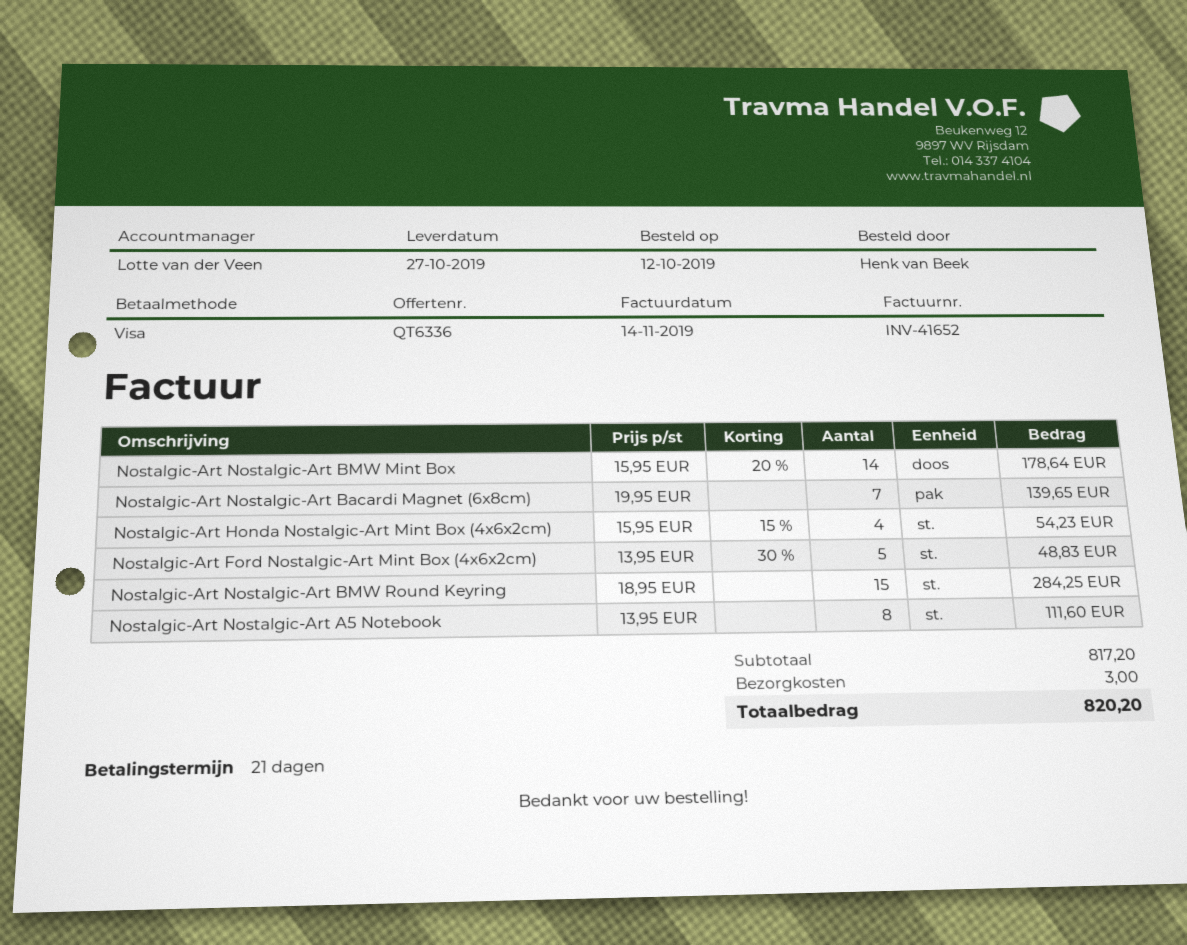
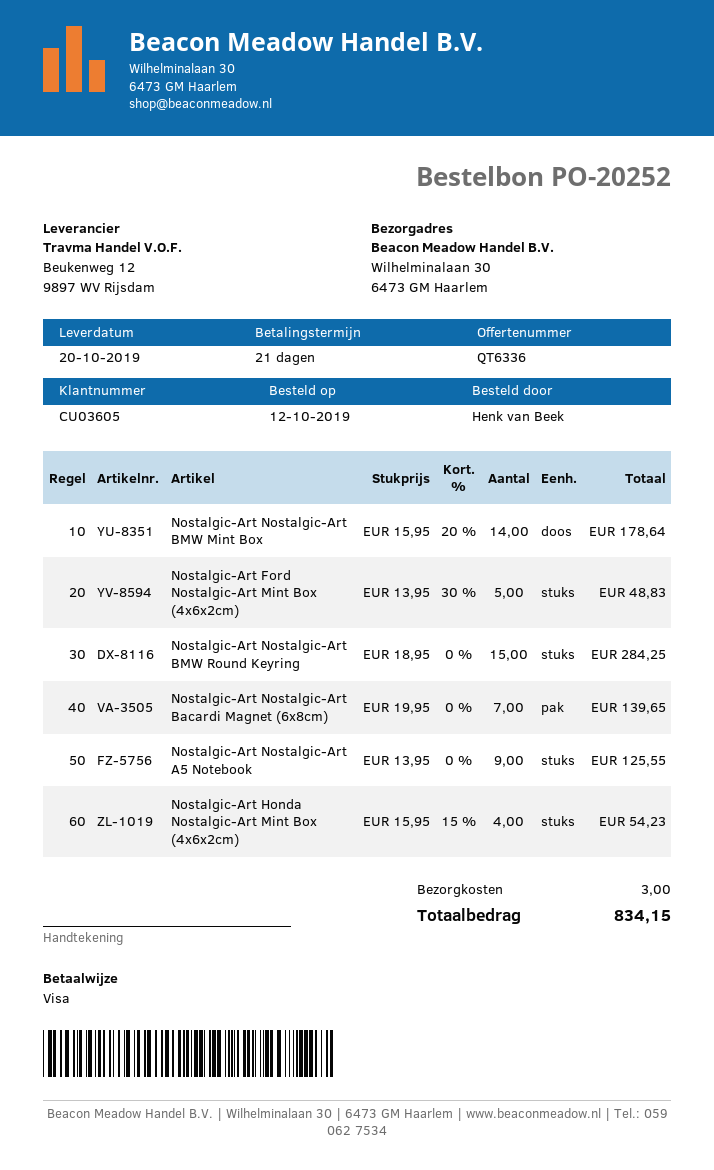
delivery date: 2019-10-27 -> 2019-10-20
Nostalgic-Art Nostalgic-Art A5 Notebook: 8 x 13.95 = 111.60 -> 9 x 13.95 = 125.55
total: 820.20 -> 834.15

